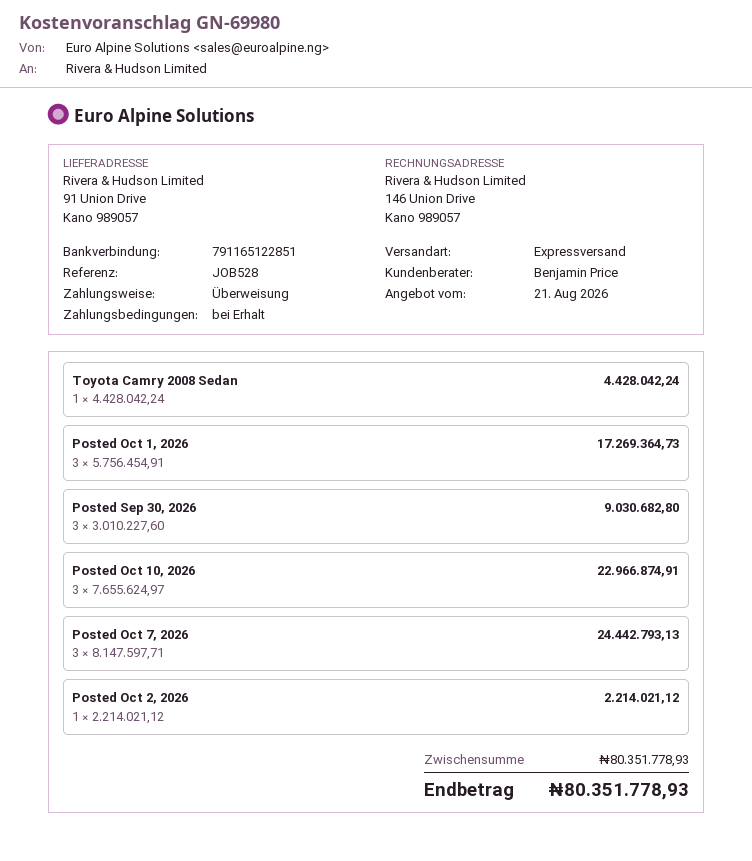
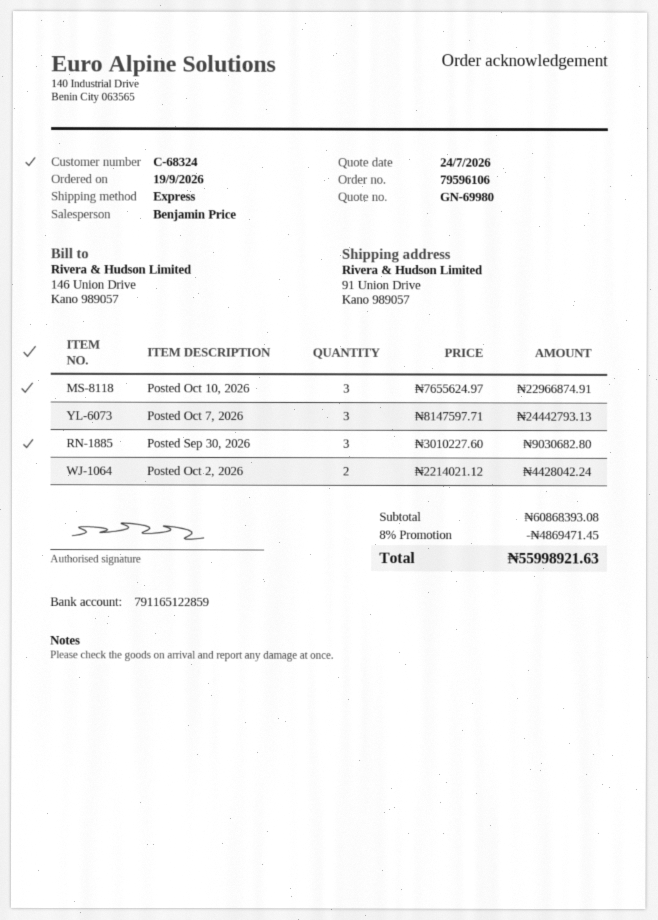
quote date: 2026-08-21 -> 2026-07-24
bank account: 791165122851 -> 791165122859
Toyota Camry 2008 Sedan: 1 x 4428042.24 = 4428042.24 -> none
Posted Oct 1, 2026: 3 x 5756454.91 = 17269364.73 -> none
Posted Oct 2, 2026: 1 x 2214021.12 = 2214021.12 -> 2 x 2214021.12 = 4428042.24
subtotal: 80351778.93 -> 60868393.08
discount: none -> 8% = 4869471.45
total: 80351778.93 -> 55998921.63

